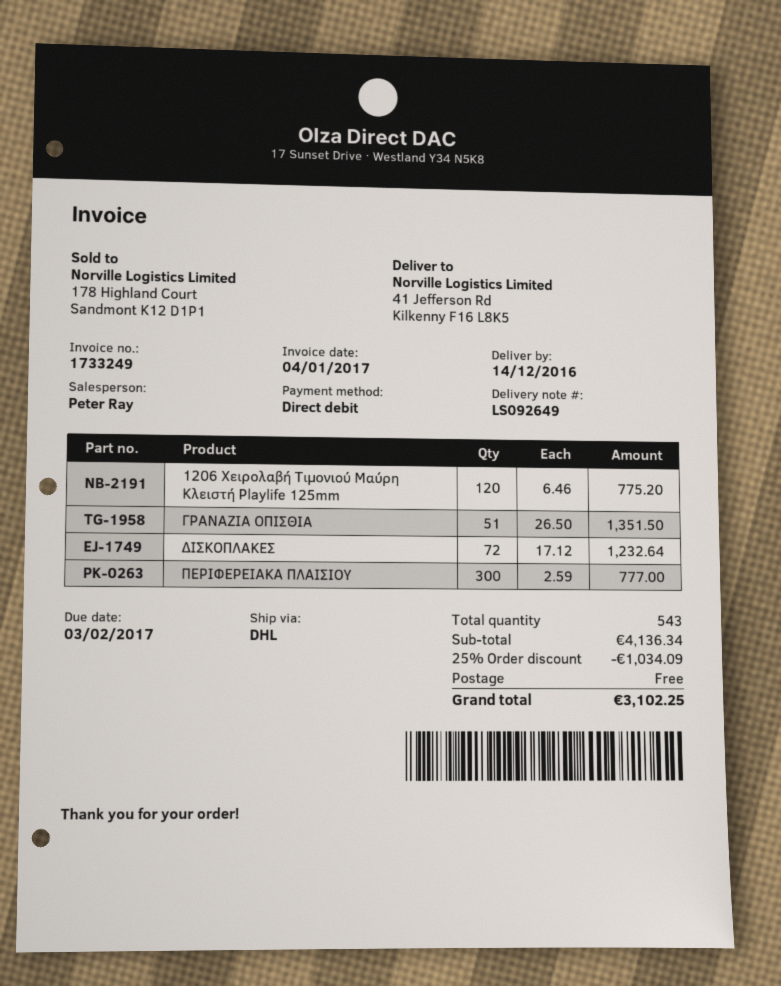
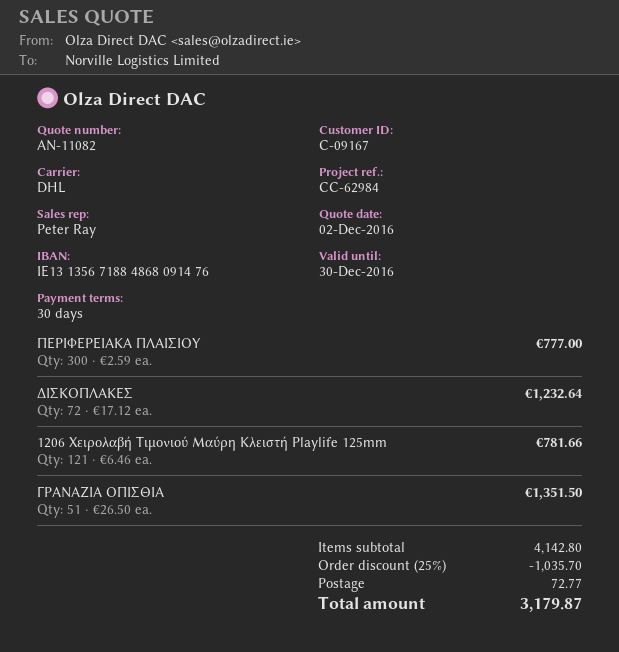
1206 Χειρολαβή Τιμονιού Μαύρη Κλειστή Playlife 125mm: 120 x 6.46 = 775.20 -> 121 x 6.46 = 781.66
subtotal: 4136.34 -> 4142.80
discount: 25% = 1034.09 -> 25% = 1035.70
shipping: 0.00 -> 72.77
total: 3102.25 -> 3179.87

